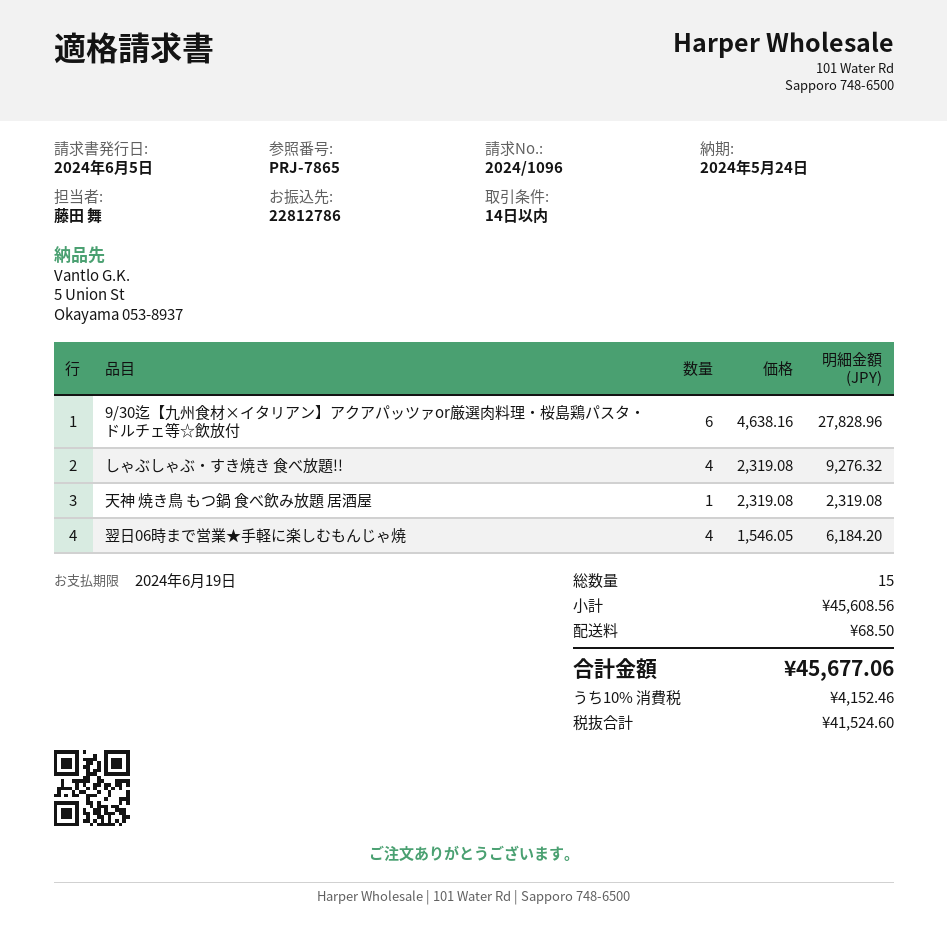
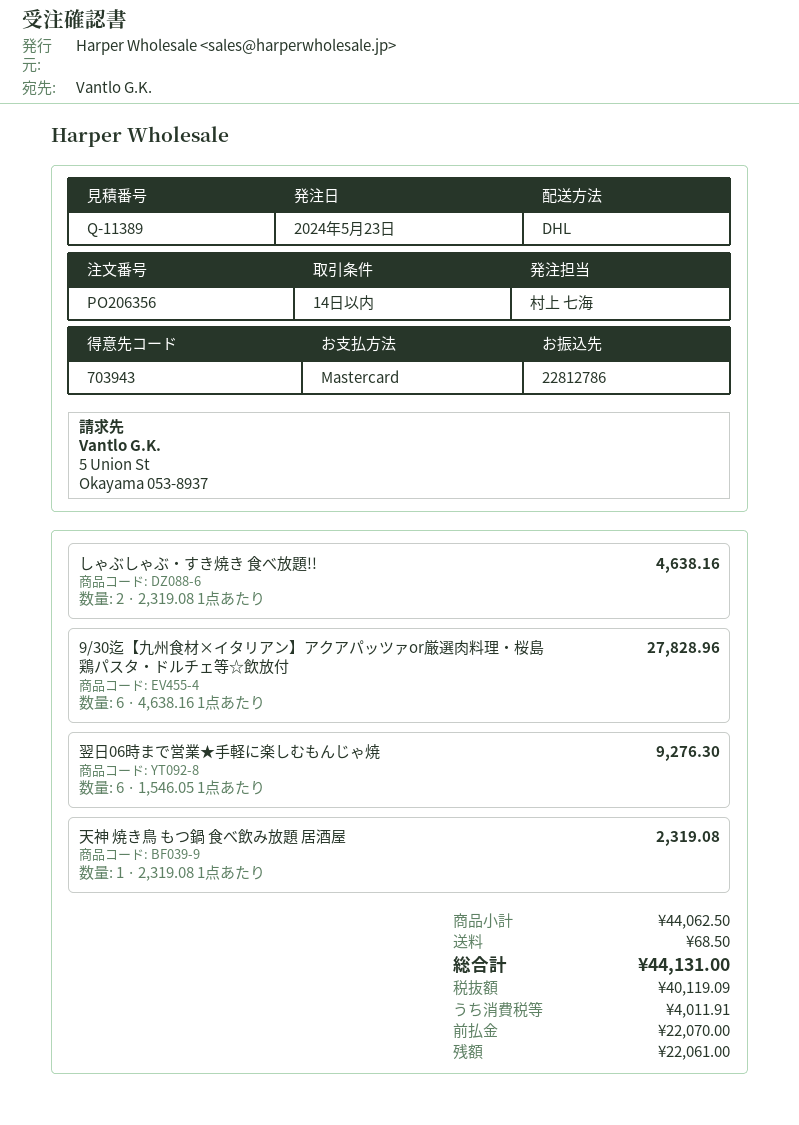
しゃぶしゃぶ・すき焼き 食べ放題!!: 4 x 2319.08 = 9276.32 -> 2 x 2319.08 = 4638.16
翌日06時まで営業★手軽に楽しむもんじゃ焼: 4 x 1546.05 = 6184.20 -> 6 x 1546.05 = 9276.30
subtotal: 45608.56 -> 44062.50
net: 41524.60 -> 40119.09
tax: 4152.46 -> 4011.91
total: 45677.06 -> 44131.00

